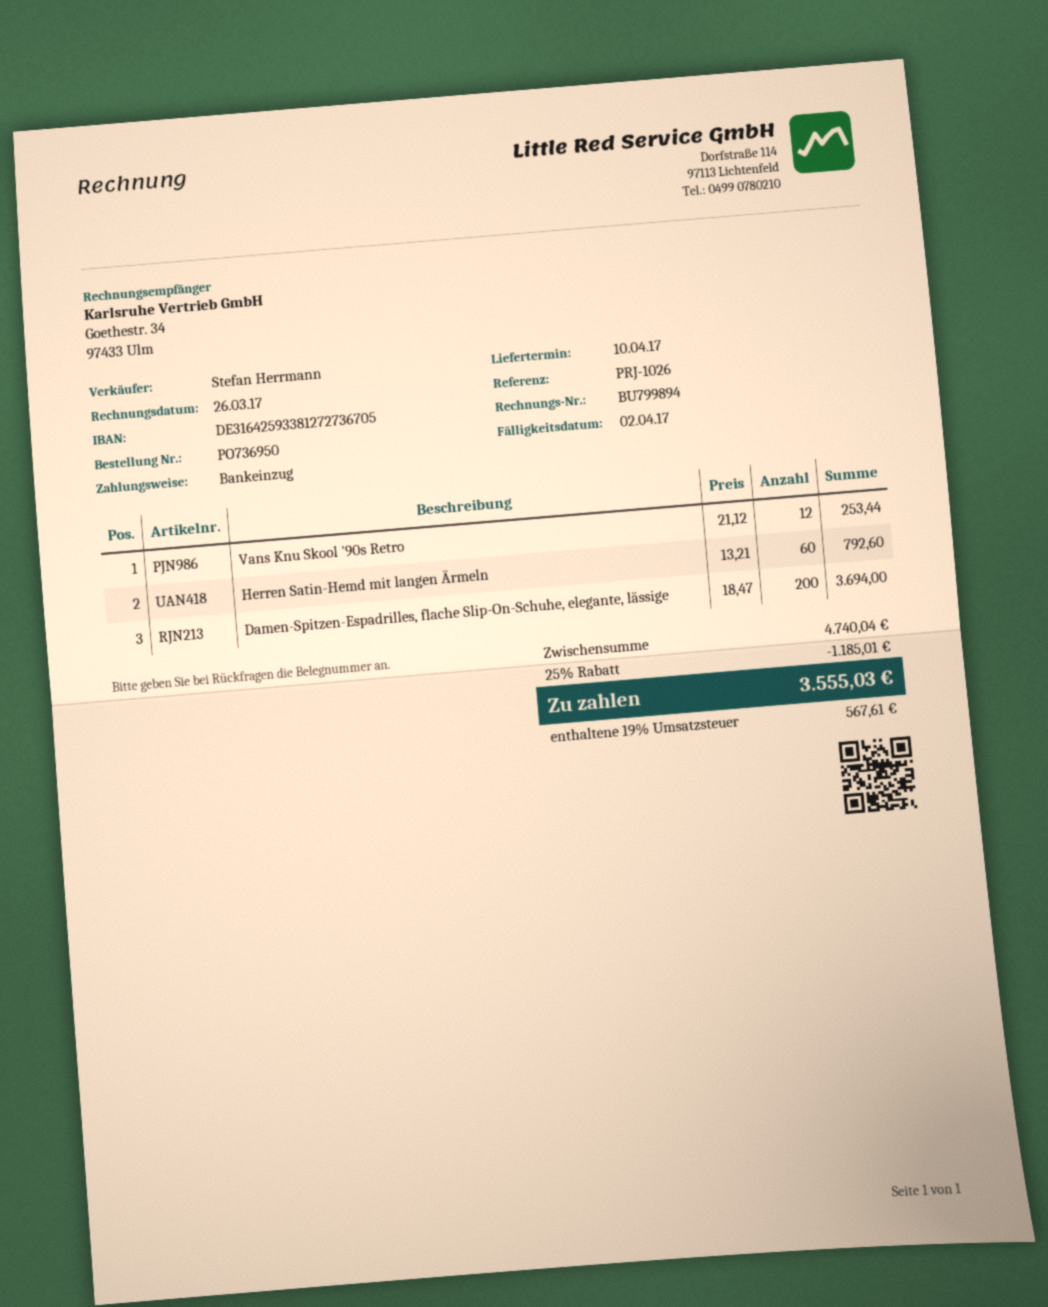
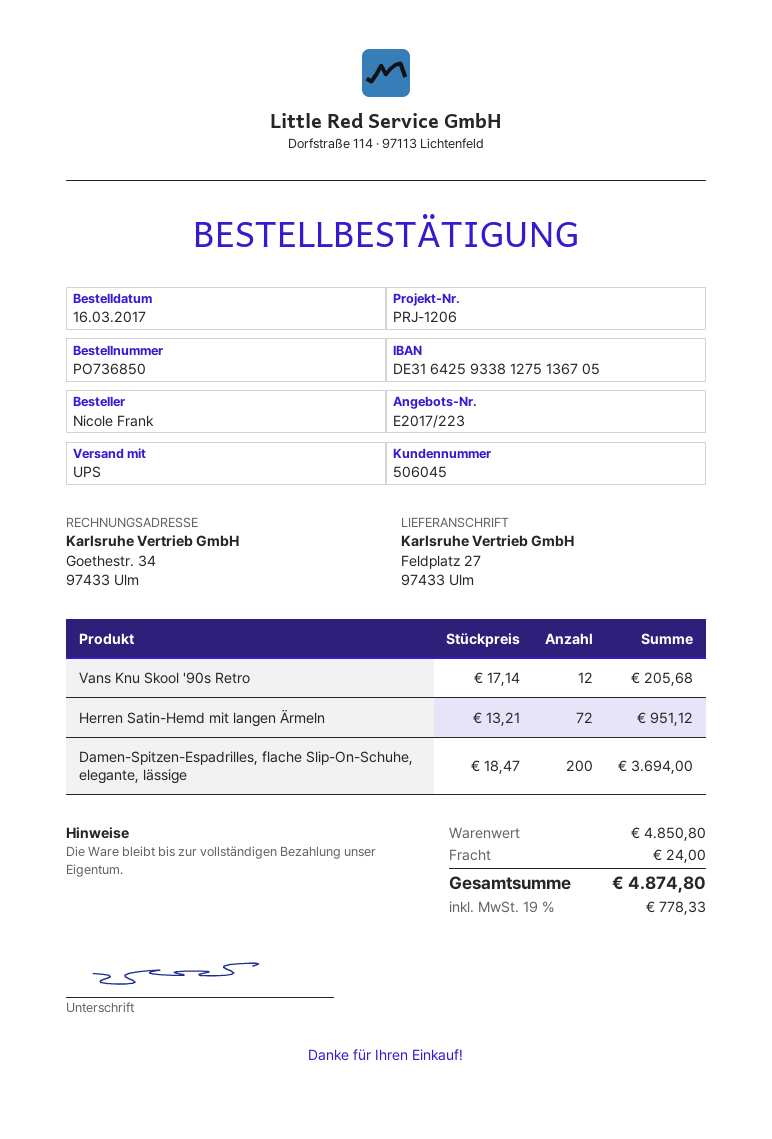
order number: PO736950 -> PO736850
reference: PRJ-1026 -> PRJ-1206
bank account: DE31642593381272736705 -> DE31642593381275136705
Vans Knu Skool '90s Retro: 12 x 21.12 = 253.44 -> 12 x 17.14 = 205.68
Herren Satin-Hemd mit langen Ärmeln: 60 x 13.21 = 792.60 -> 72 x 13.21 = 951.12
subtotal: 4740.04 -> 4850.80
discount: 25% = 1185.01 -> none
shipping: none -> 24.00
tax: 19% = 567.61 -> 19% = 778.33
total: 3555.03 -> 4874.80

